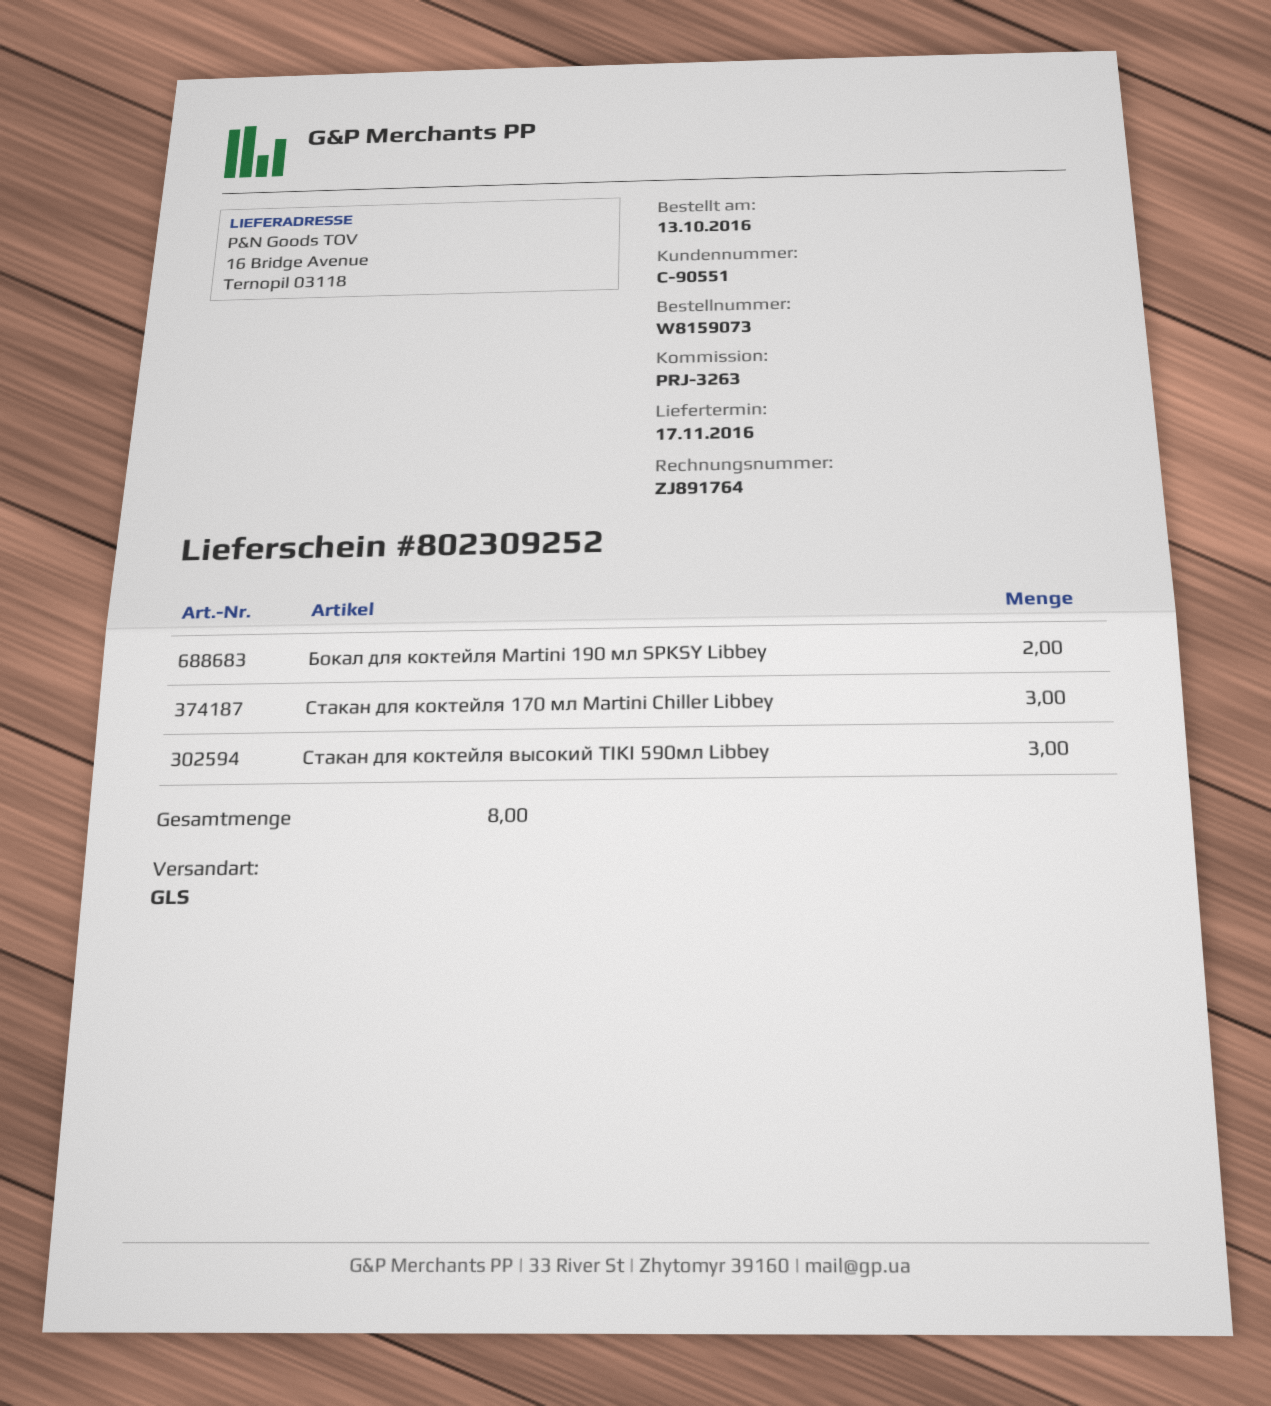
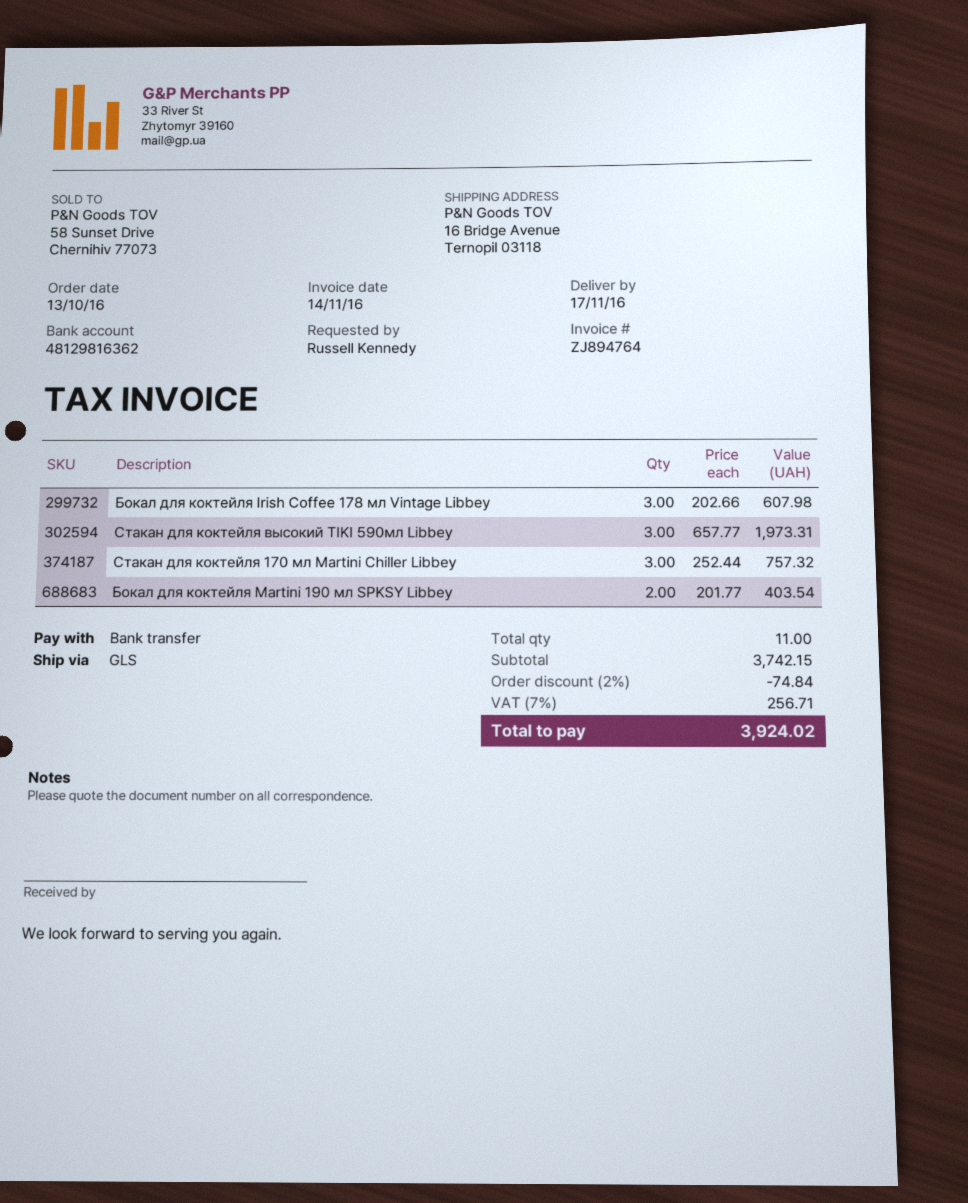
invoice number: ZJ891764 -> ZJ894764
Бокал для коктейля Irish Coffee 178 мл Vintage Libbey: none -> 3
total quantity: 8 -> 11

